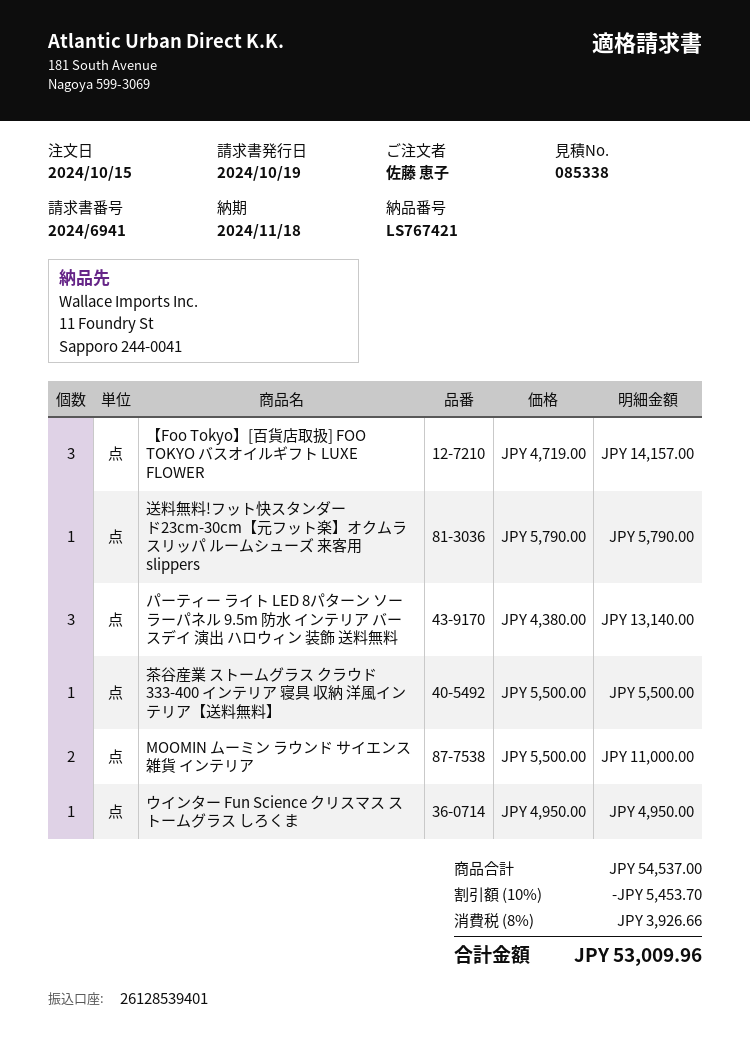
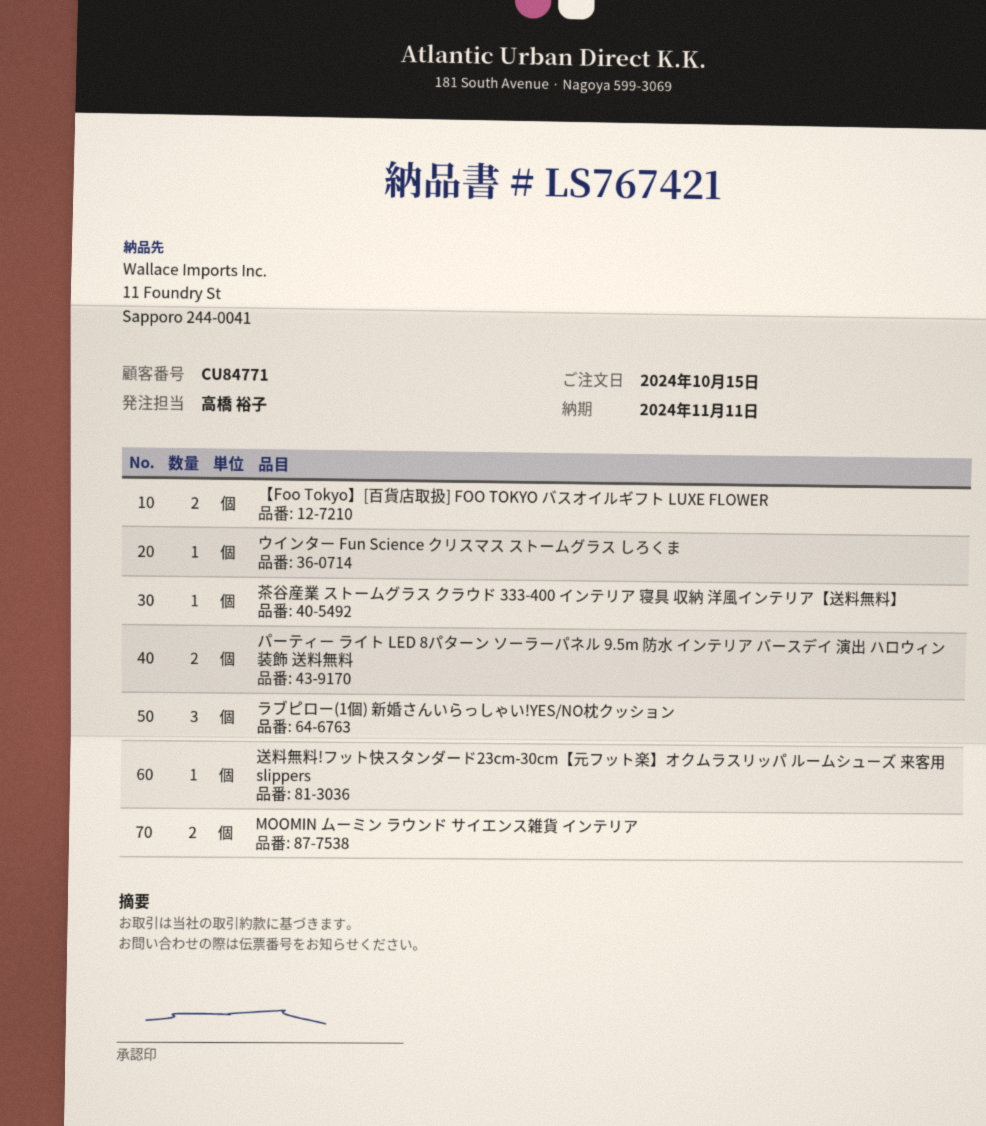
delivery date: 2024-11-18 -> 2024-11-11
ordered by: 佐藤 恵子 -> 高橋 裕子
【Foo Tokyo】[百貨店取扱] FOO TOKYO バスオイルギフト LUXE FLOWER: 3 -> 2
パーティー ライト LED 8パターン ソーラーパネル 9.5m 防水 インテリア バースデイ 演出 ハロウィン 装飾 送料無料: 3 -> 2
ラブピロー(1個) 新婚さんいらっしゃい!YES/NO枕クッション: none -> 3

